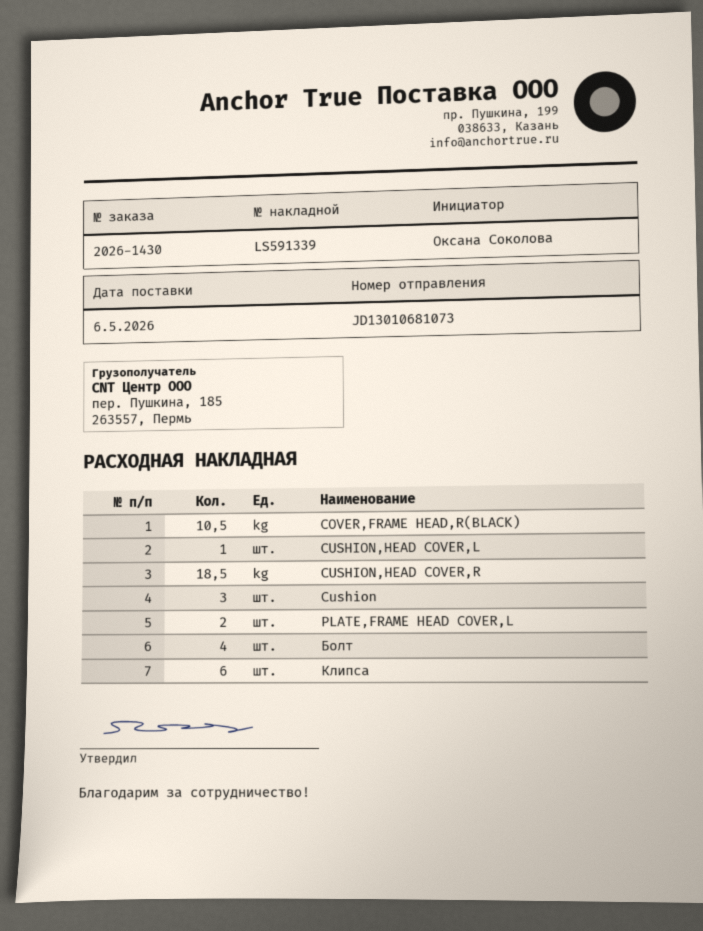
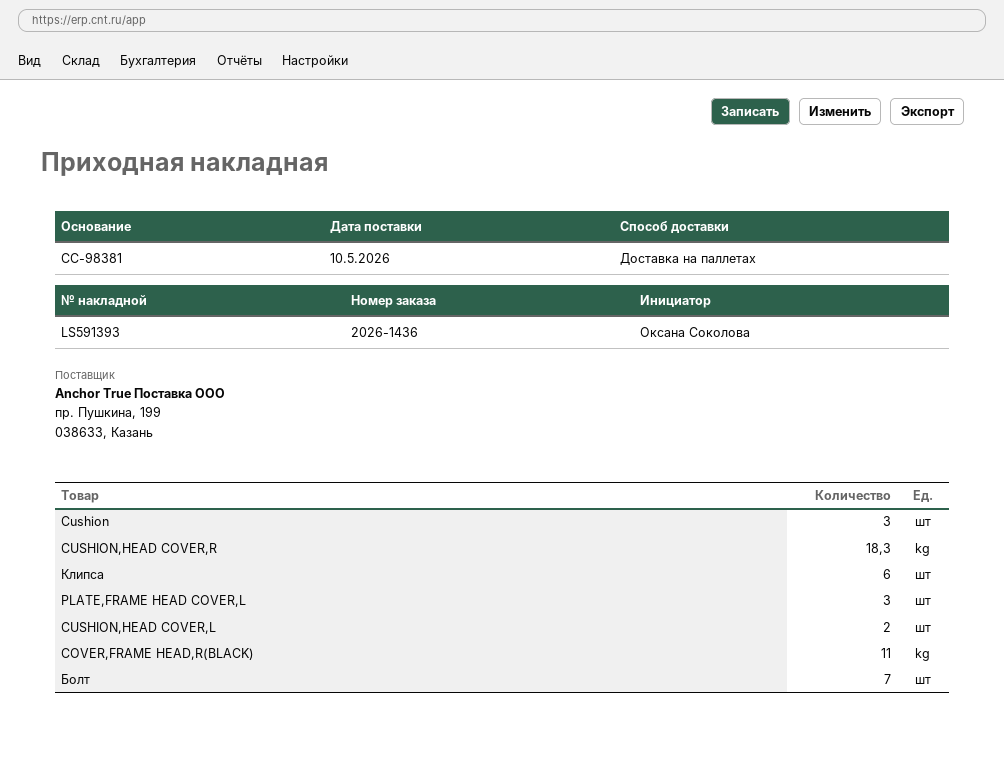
order number: 2026-1430 -> 2026-1436
delivery note number: LS591339 -> LS591393
delivery date: 2026-05-06 -> 2026-05-10
COVER,FRAME HEAD,R(BLACK): 10.5 -> 11
CUSHION,HEAD COVER,L: 1 -> 2
CUSHION,HEAD COVER,R: 18.5 -> 18.3
PLATE,FRAME HEAD COVER,L: 2 -> 3
Болт: 4 -> 7

